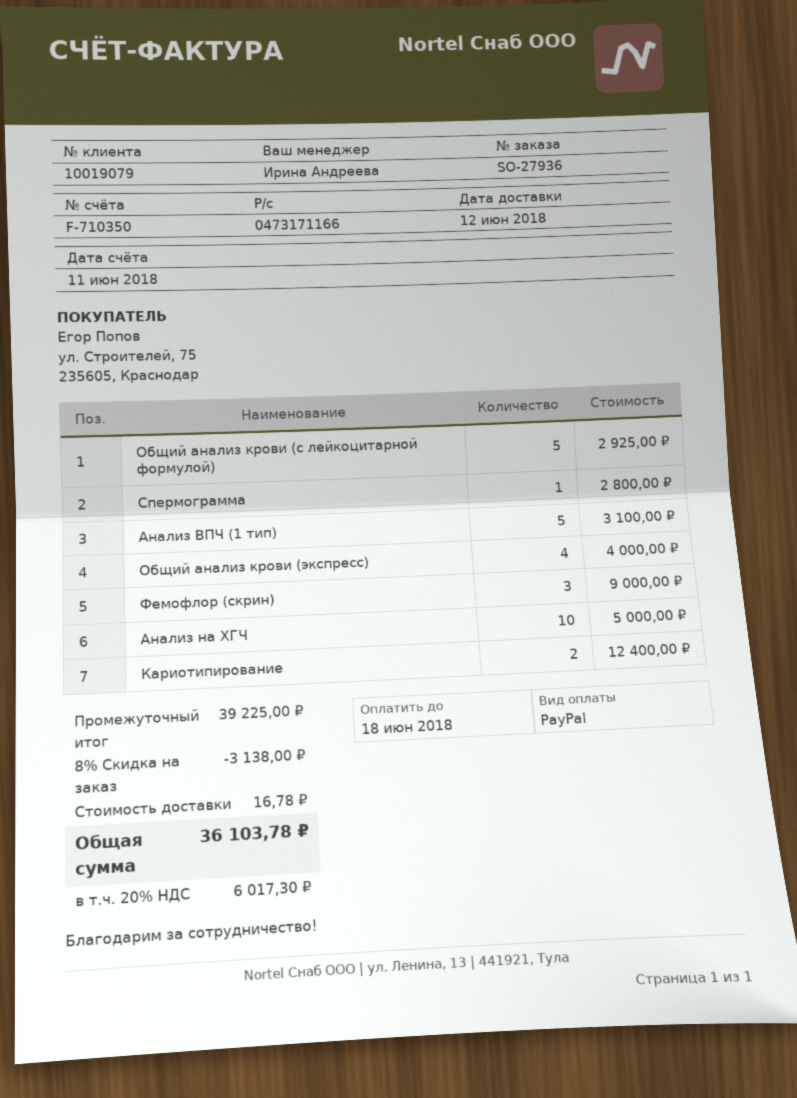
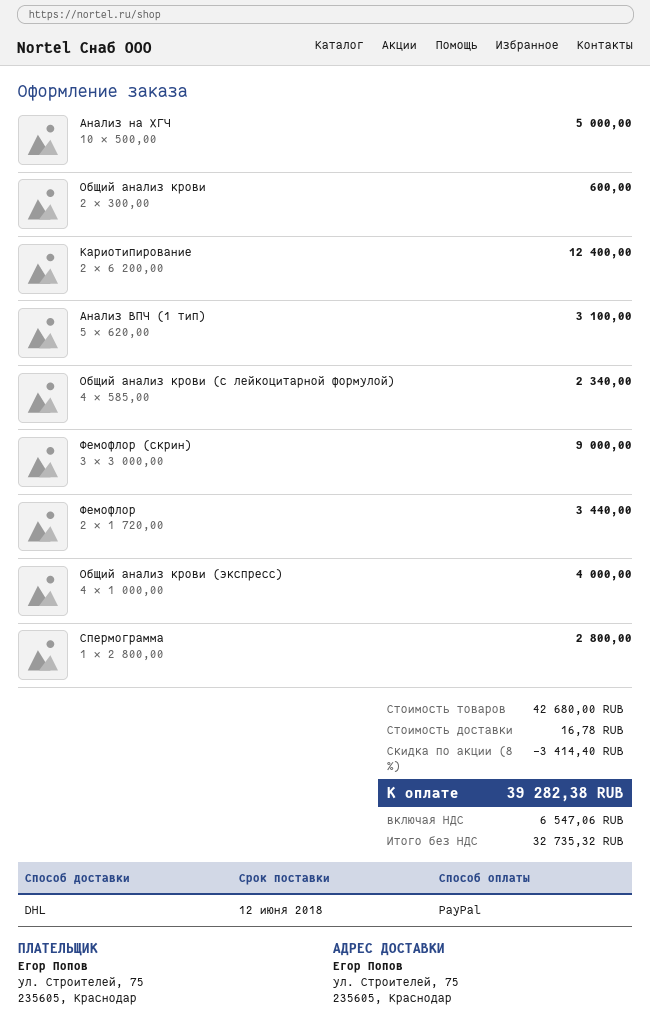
Общий анализ крови (с лейкоцитарной формулой): 5 for 2925.00 -> 4 for 2340.00
Общий анализ крови: none -> 2 for 600.00
Фемофлор: none -> 2 for 3440.00
subtotal: 39225.00 -> 42680.00
discount: 8% = 3138.00 -> 8% = 3414.40
tax: 6017.30 -> 6547.06
total: 36103.78 -> 39282.38

